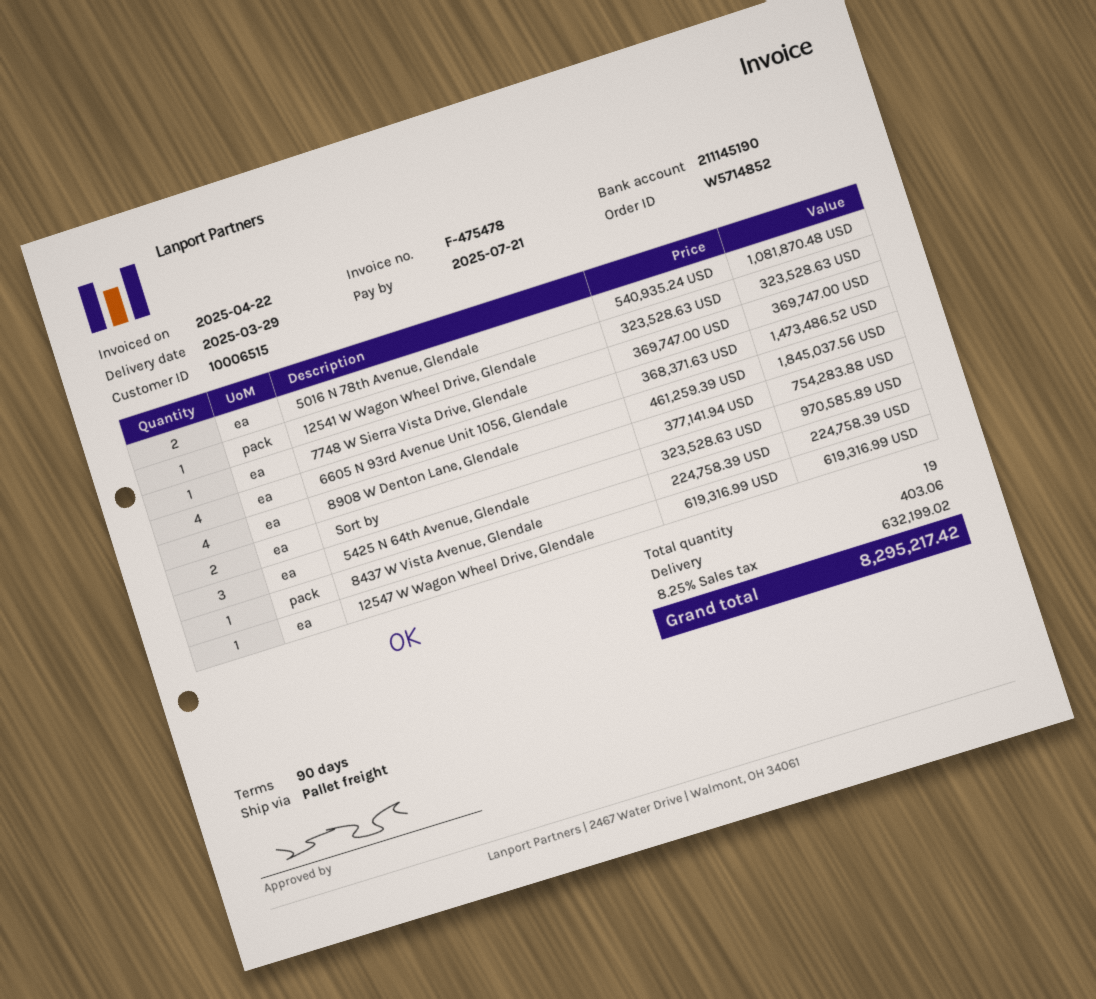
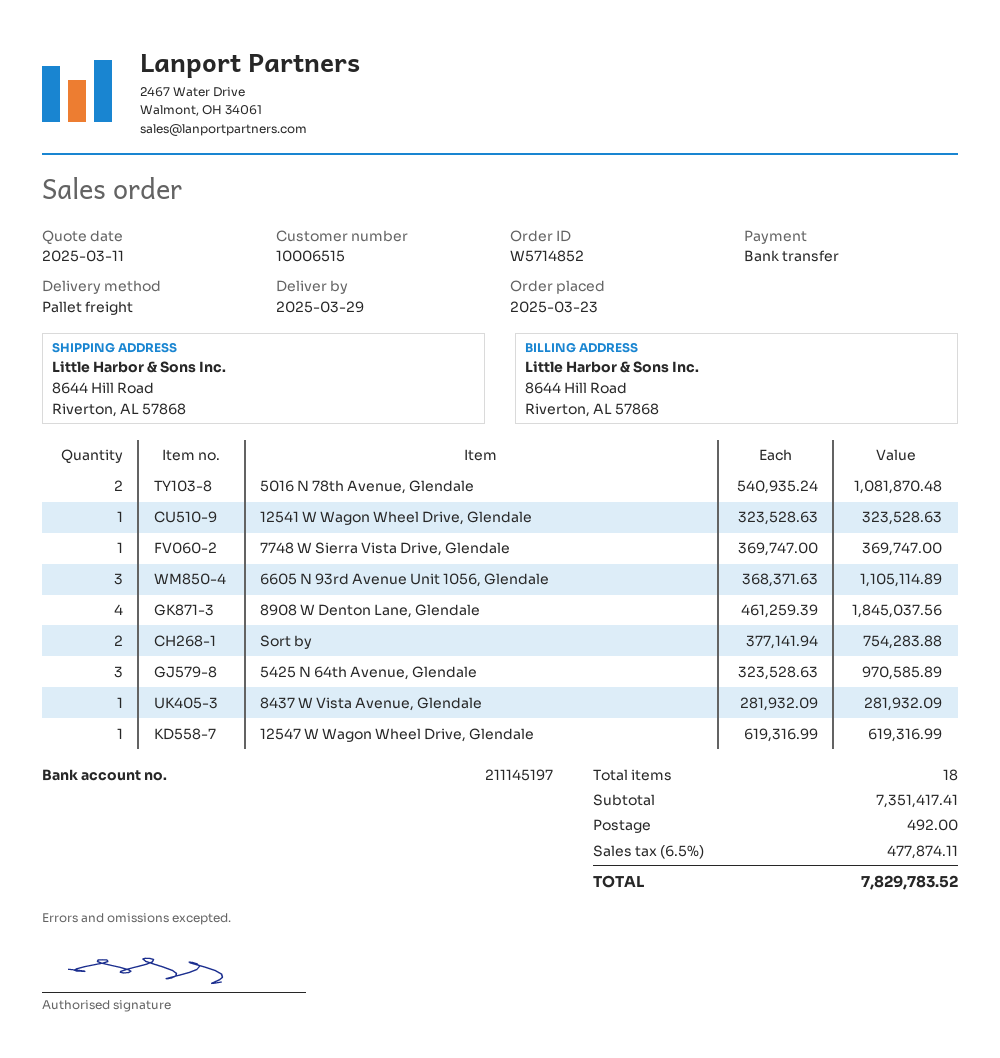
bank account: 211145190 -> 211145197
6605 N 93rd Avenue Unit 1056, Glendale: 4 x 368371.63 = 1473486.52 -> 3 x 368371.63 = 1105114.89
8437 W Vista Avenue, Glendale: 1 x 224758.39 = 224758.39 -> 1 x 281932.09 = 281932.09
total quantity: 19 -> 18
shipping: 403.06 -> 492.00
tax: 8.25% = 632199.02 -> 6.5% = 477874.11
total: 8295217.42 -> 7829783.52

